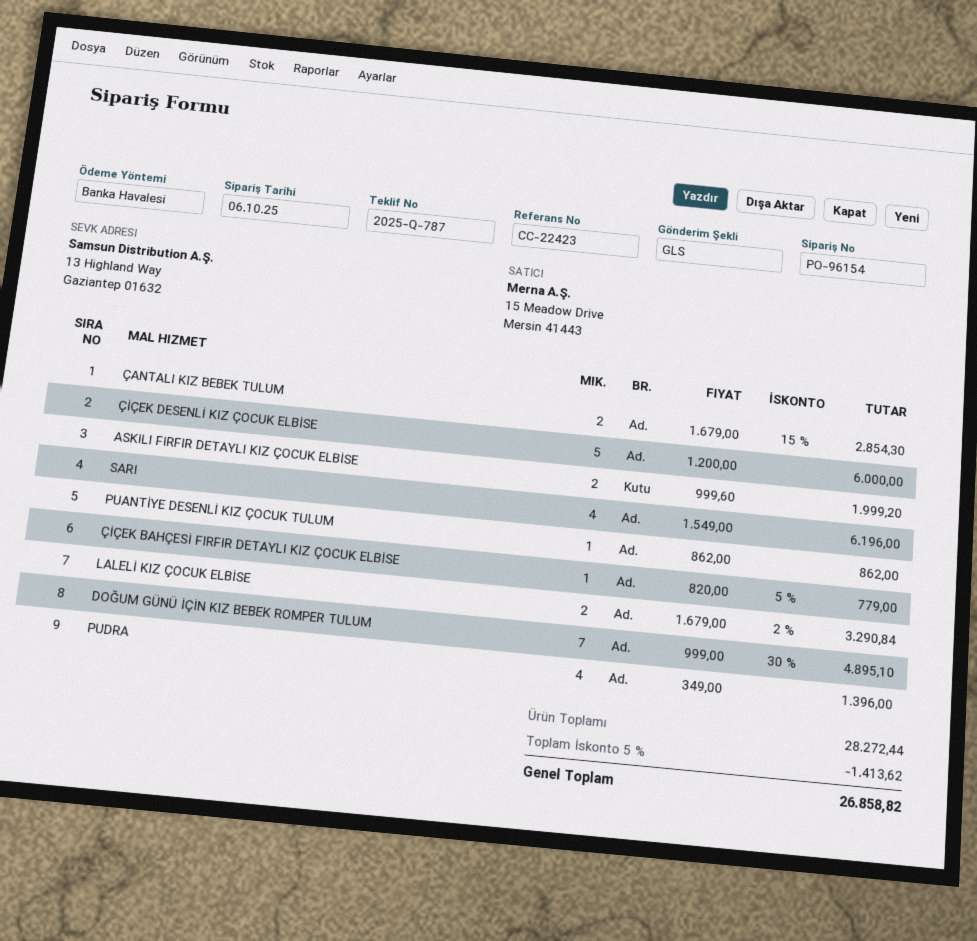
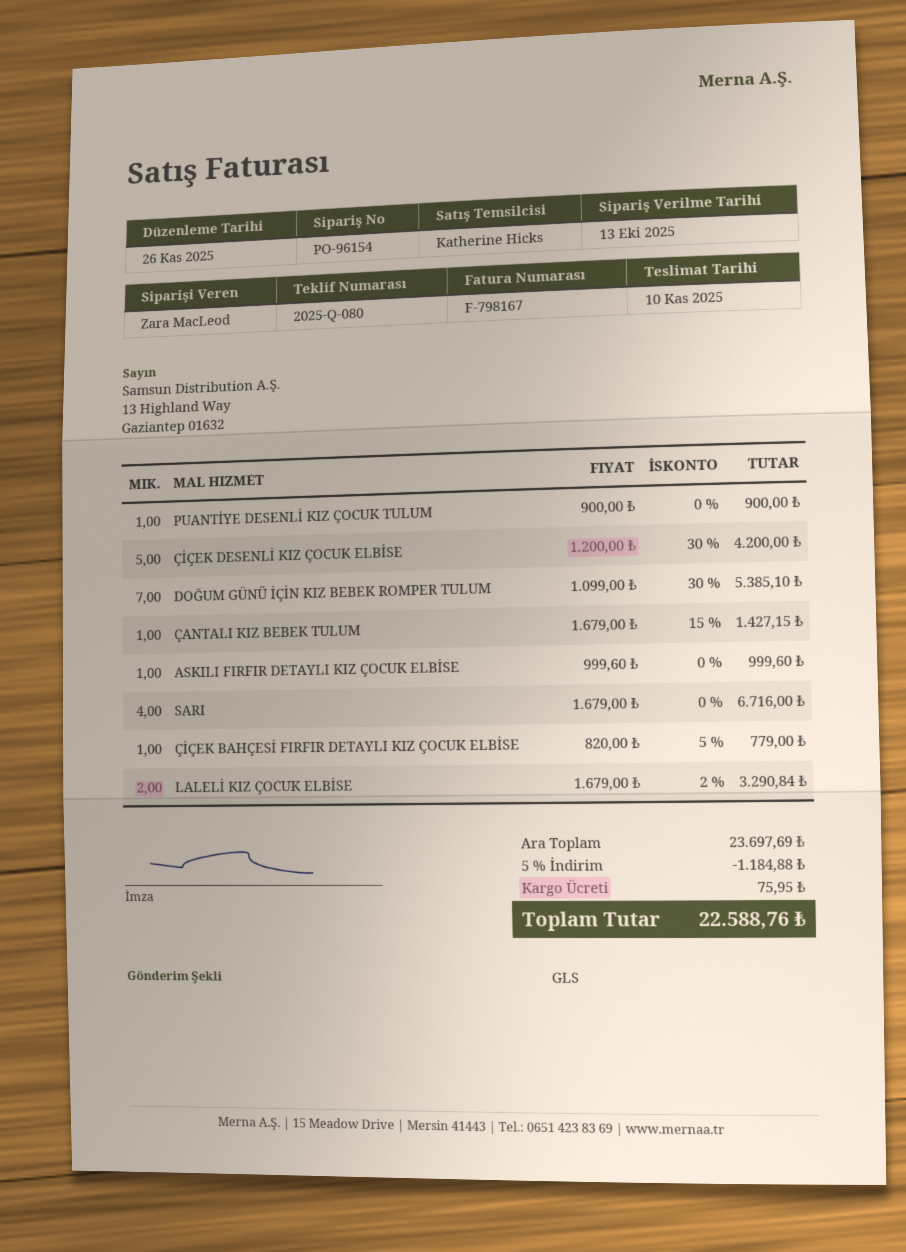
quote number: 2025-Q-787 -> 2025-Q-080
order date: 2025-10-06 -> 2025-10-13
ÇANTALI KIZ BEBEK TULUM: 2 x 1679.00 - 15% = 2854.30 -> 1 x 1679.00 - 15% = 1427.15
ÇİÇEK DESENLİ KIZ ÇOCUK ELBİSE: 5 x 1200.00 = 6000.00 -> 5 x 1200.00 - 30% = 4200.00
ASKILI FIRFIR DETAYLI KIZ ÇOCUK ELBİSE: 2 x 999.60 = 1999.20 -> 1 x 999.60 = 999.60
SARI: 4 x 1549.00 = 6196.00 -> 4 x 1679.00 = 6716.00
PUANTİYE DESENLİ KIZ ÇOCUK TULUM: 1 x 862.00 = 862.00 -> 1 x 900.00 = 900.00
DOĞUM GÜNÜ İÇİN KIZ BEBEK ROMPER TULUM: 7 x 999.00 - 30% = 4895.10 -> 7 x 1099.00 - 30% = 5385.10
PUDRA: 4 x 349.00 = 1396.00 -> none
subtotal: 28272.44 -> 23697.69
discount: 5% = 1413.62 -> 5% = 1184.88
shipping: none -> 75.95
total: 26858.82 -> 22588.76

